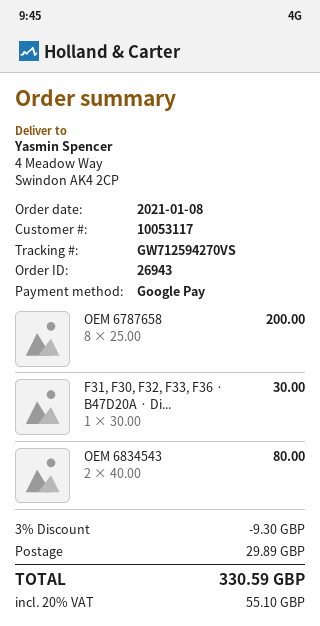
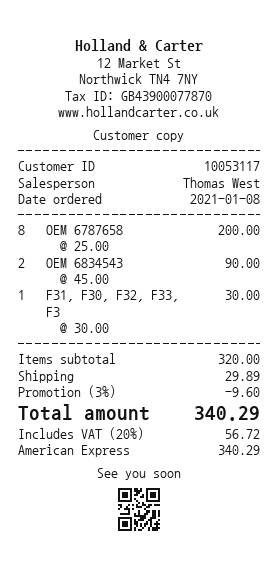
payment method: Google Pay -> American Express
OEM 6834543: 2 x 40.00 = 80.00 -> 2 x 45.00 = 90.00
discount: 3% = 9.30 -> 3% = 9.60
tax: 20% = 55.10 -> 20% = 56.72
total: 330.59 -> 340.29

